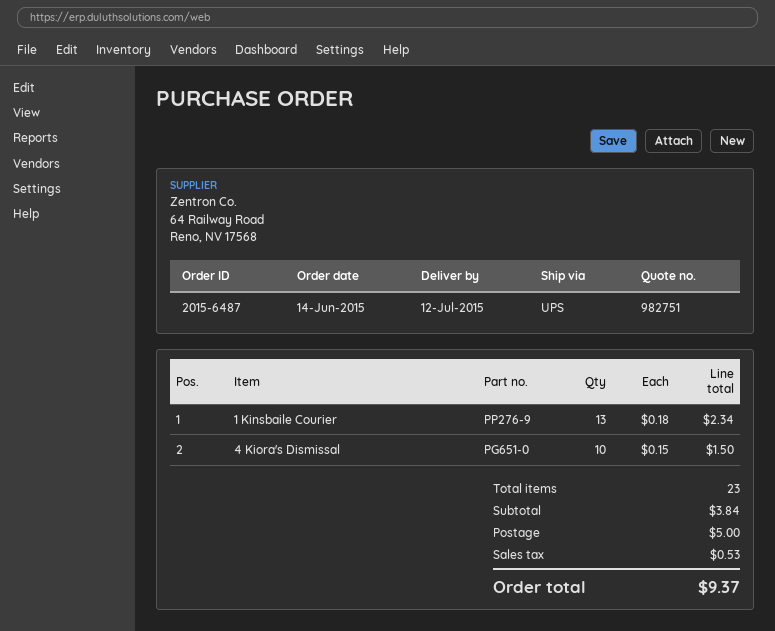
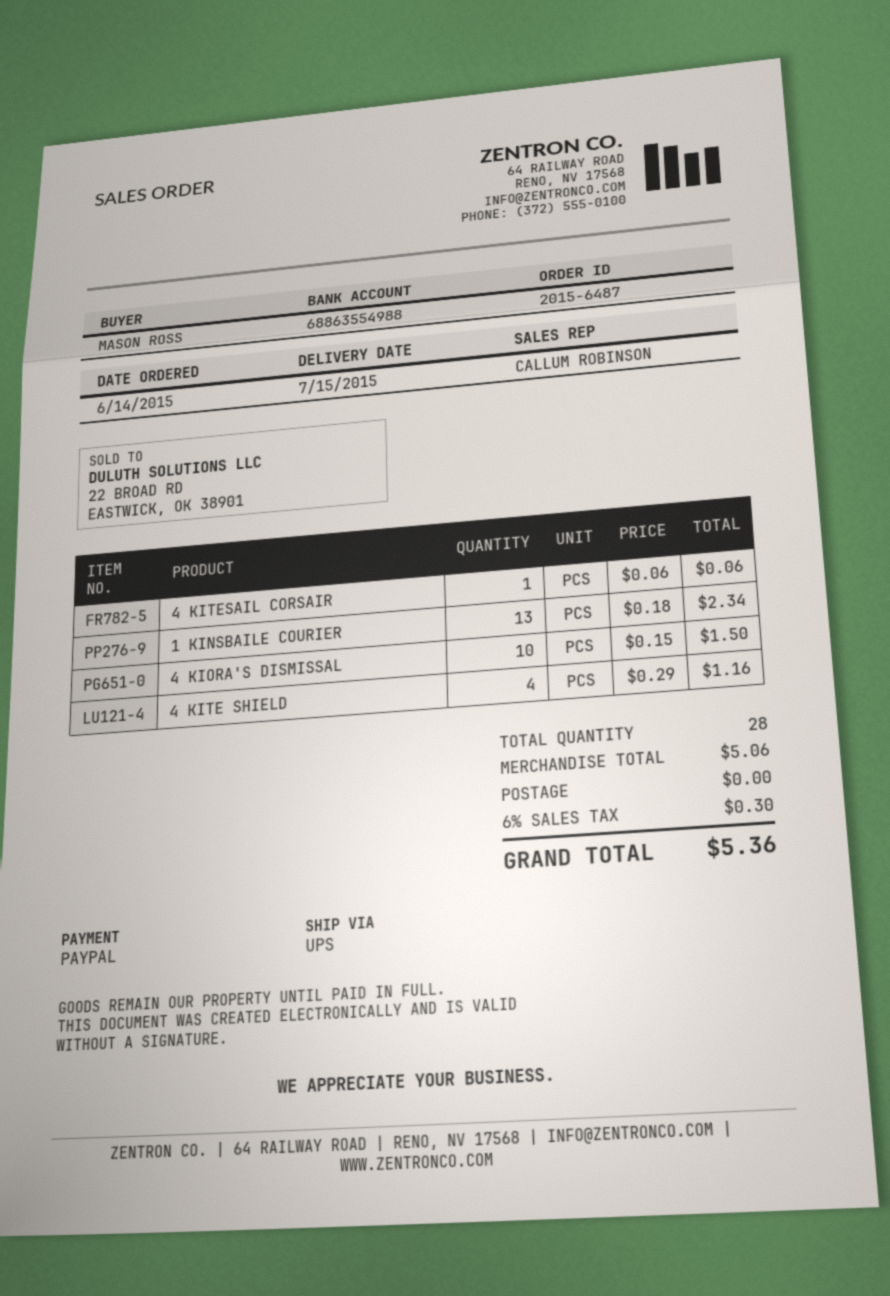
delivery date: 2015-07-12 -> 2015-07-15
4 KITESAIL CORSAIR: none -> 1 x 0.06 = 0.06
4 KITE SHIELD: none -> 4 x 0.29 = 1.16
total quantity: 23 -> 28
subtotal: 3.84 -> 5.06
shipping: 5.00 -> 0.00
tax: 0.53 -> 0.30
total: 9.37 -> 5.36

